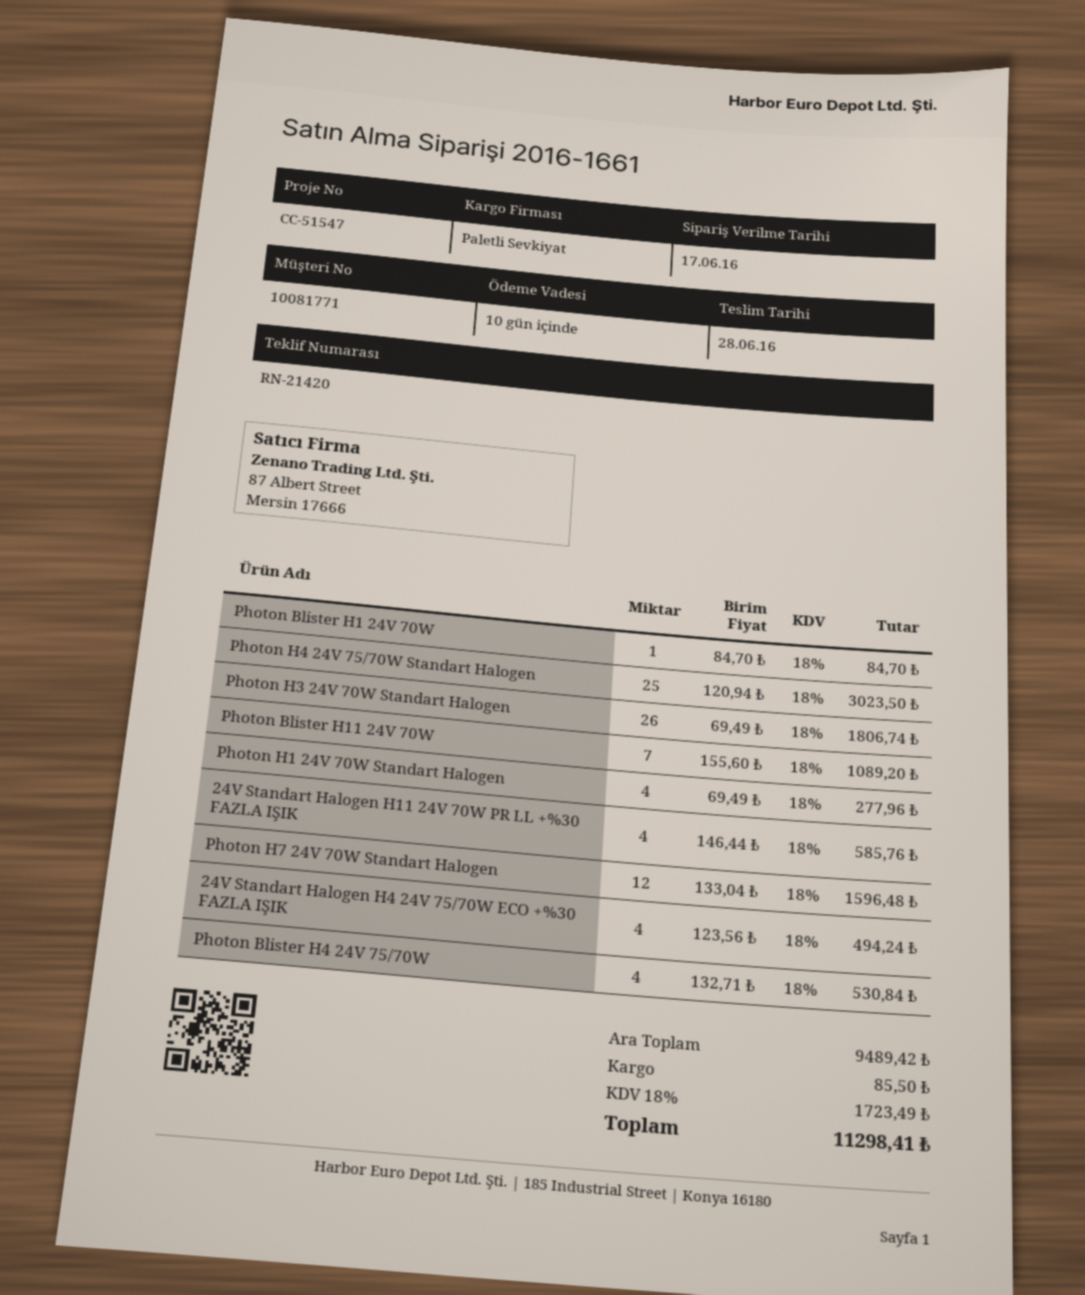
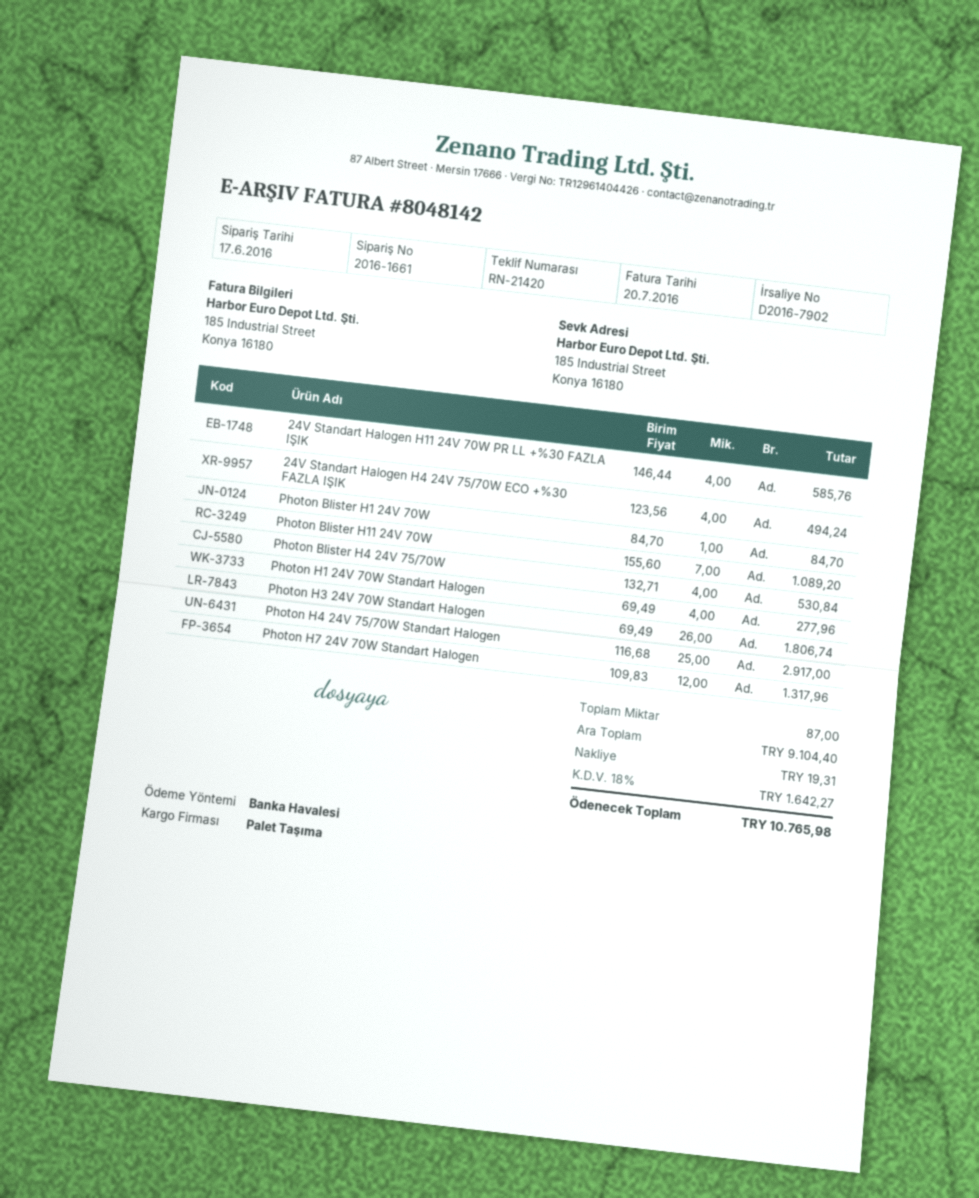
Photon H4 24V 75/70W Standart Halogen: 25 x 120.94 = 3023.50 -> 25 x 116.68 = 2917.00
Photon H7 24V 70W Standart Halogen: 12 x 133.04 = 1596.48 -> 12 x 109.83 = 1317.96
subtotal: 9489.42 -> 9104.40
shipping: 85.50 -> 19.31
tax: 18% = 1723.49 -> 18% = 1642.27
total: 11298.41 -> 10765.98

